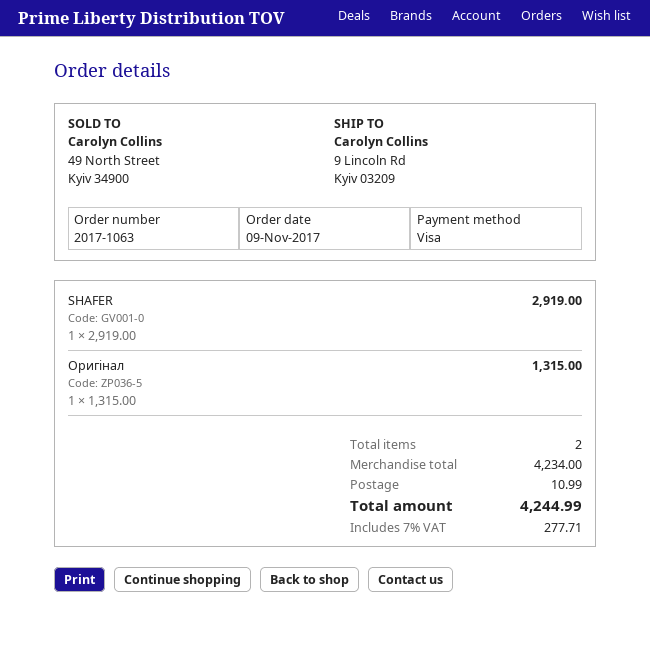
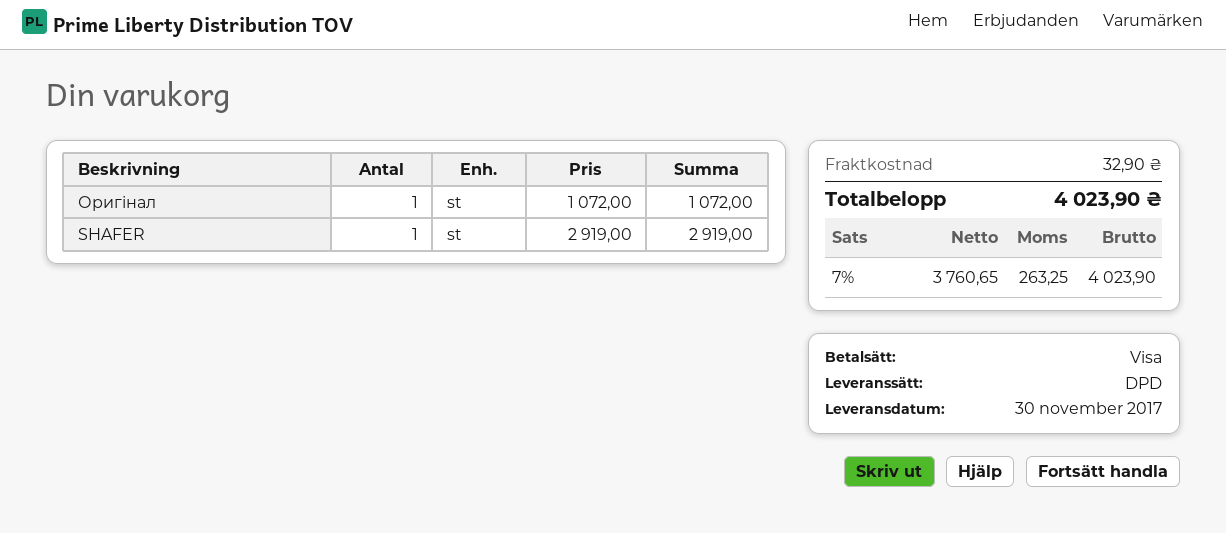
Оригінал: 1 x 1315.00 = 1315.00 -> 1 x 1072.00 = 1072.00
shipping: 10.99 -> 32.90
tax: 7% = 277.71 -> 7% = 263.25
total: 4244.99 -> 4023.90

